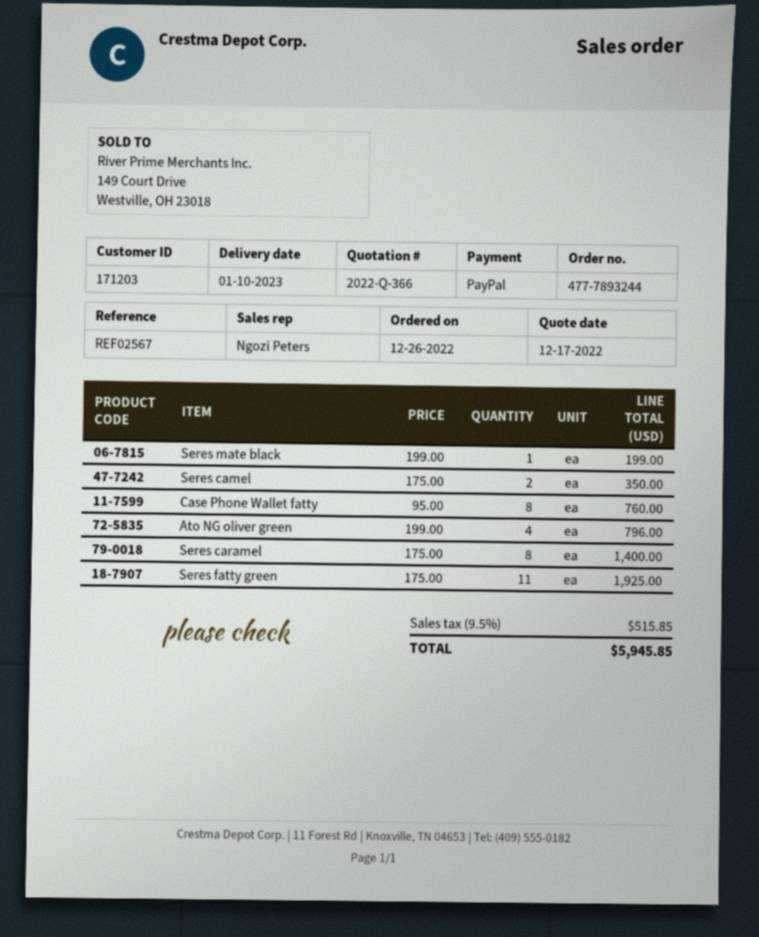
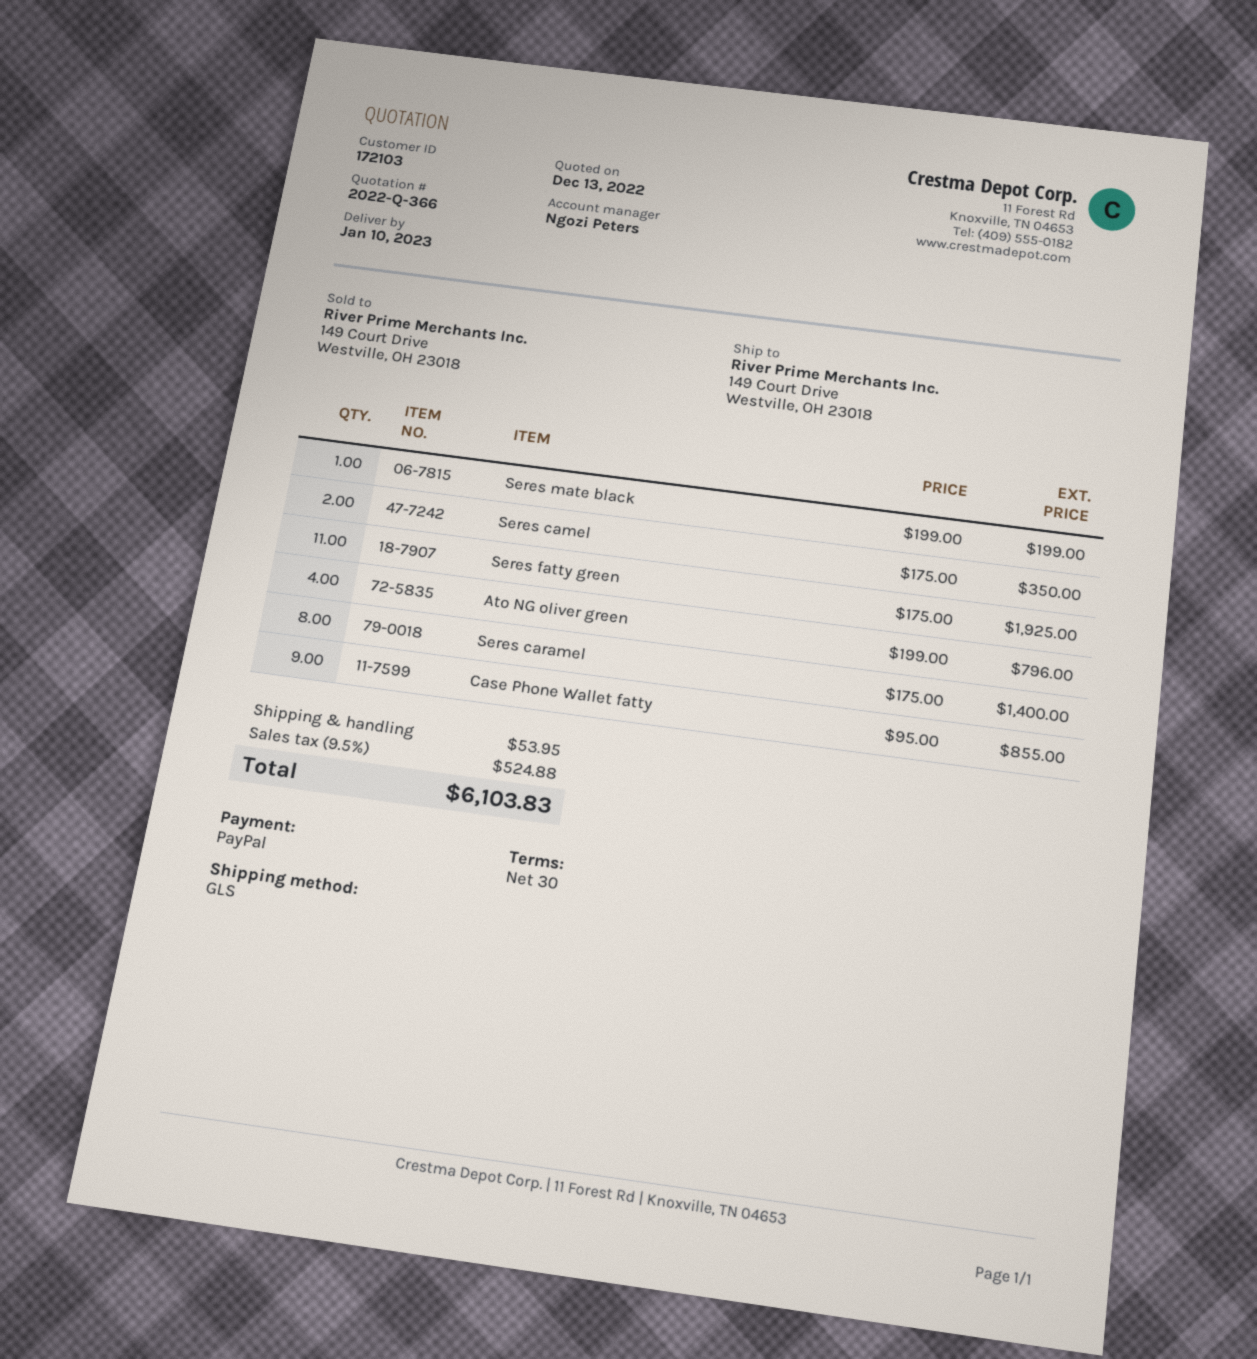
quote date: 2022-12-17 -> 2022-12-13
customer number: 171203 -> 172103
Case Phone Wallet fatty: 8 x 95.00 = 760.00 -> 9 x 95.00 = 855.00
shipping: none -> 53.95
tax: 9.5% = 515.85 -> 9.5% = 524.88
total: 5945.85 -> 6103.83

